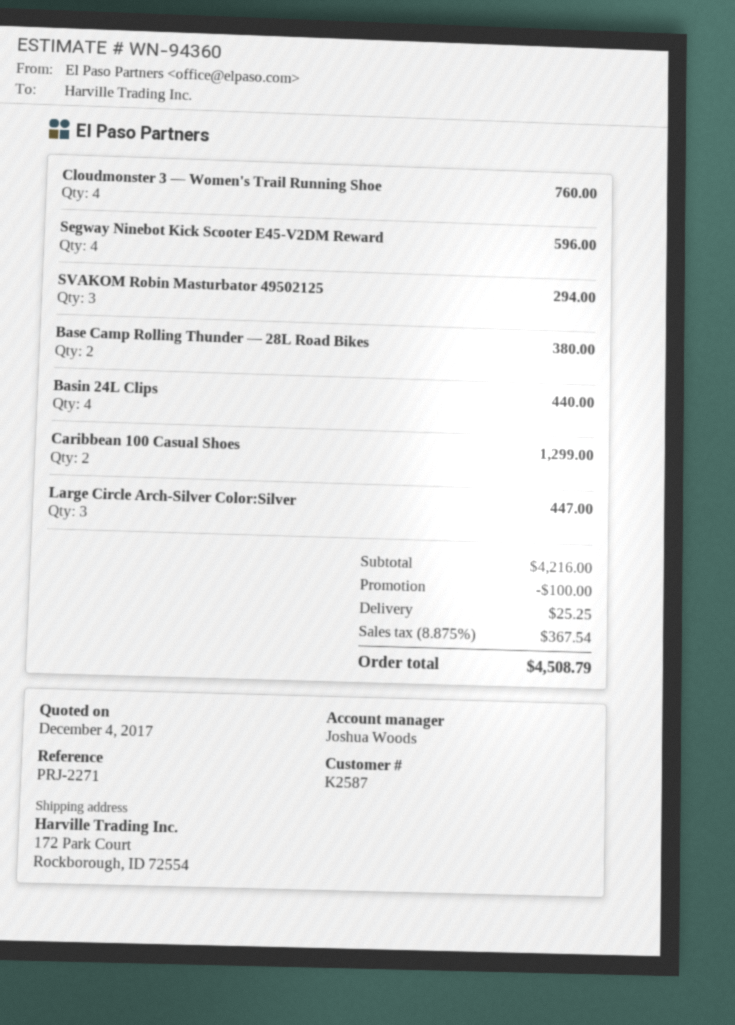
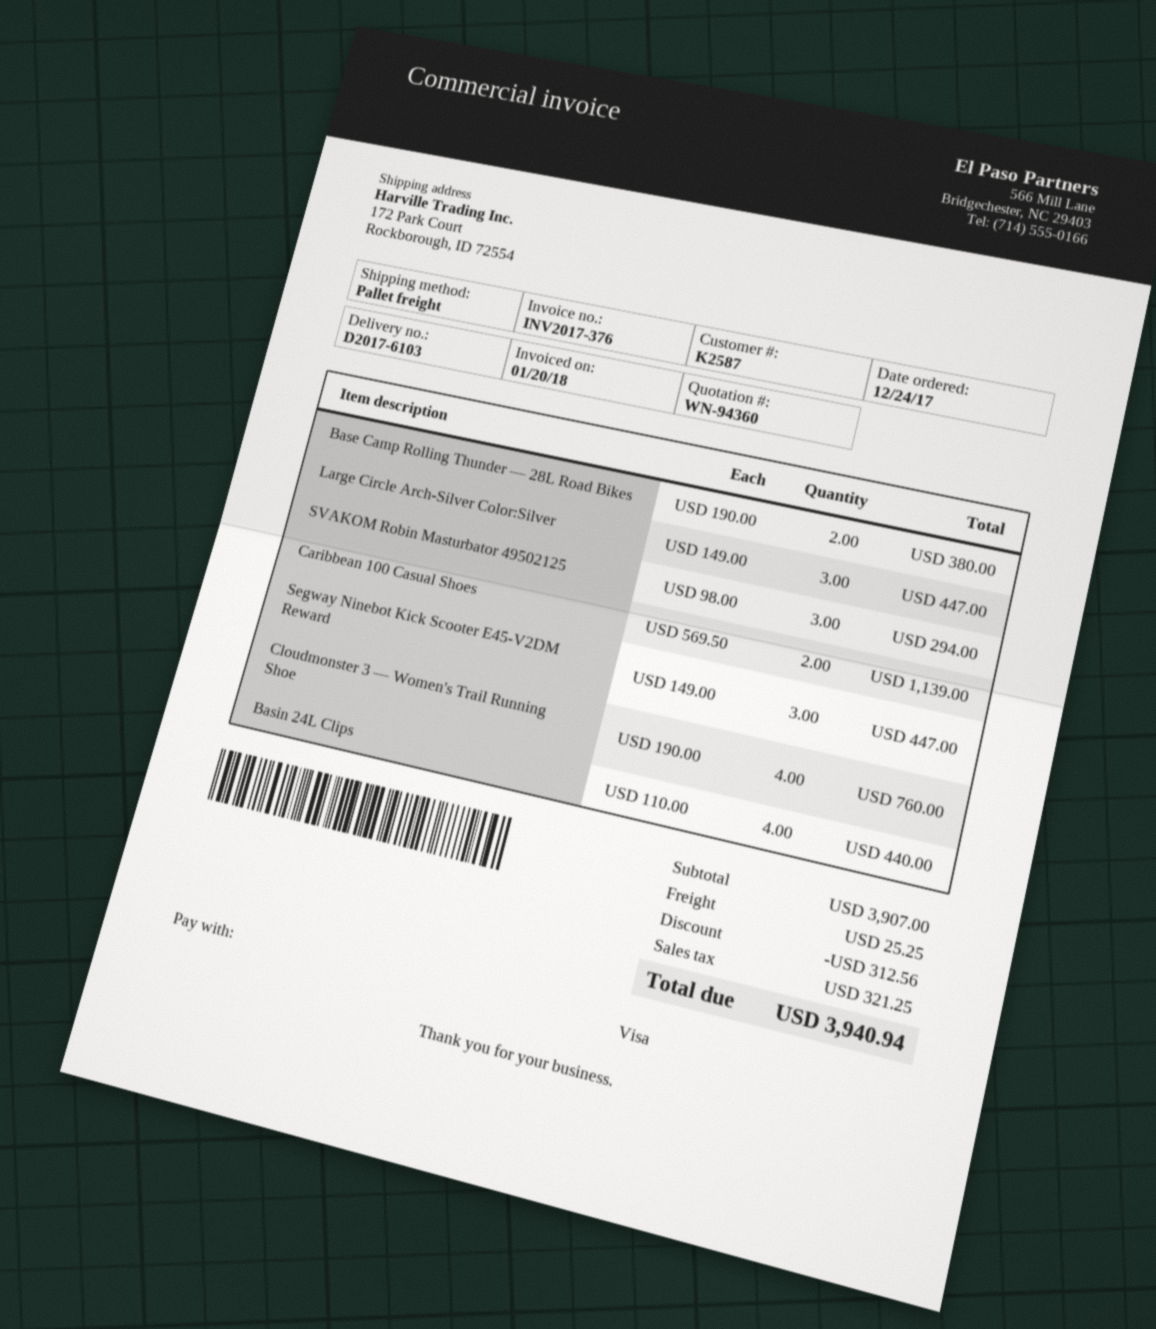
Segway Ninebot Kick Scooter E45-V2DM Reward: 4 for 596.00 -> 3 for 447.00
Caribbean 100 Casual Shoes: 2 for 1299.00 -> 2 for 1139.00
subtotal: 4216.00 -> 3907.00
discount: 100.00 -> 312.56
tax: 367.54 -> 321.25
total: 4508.79 -> 3940.94

